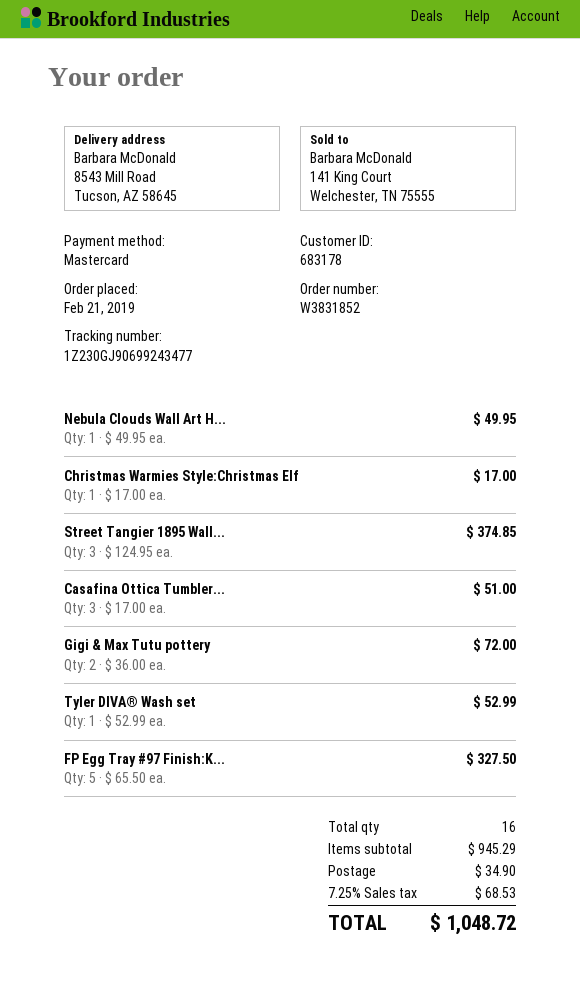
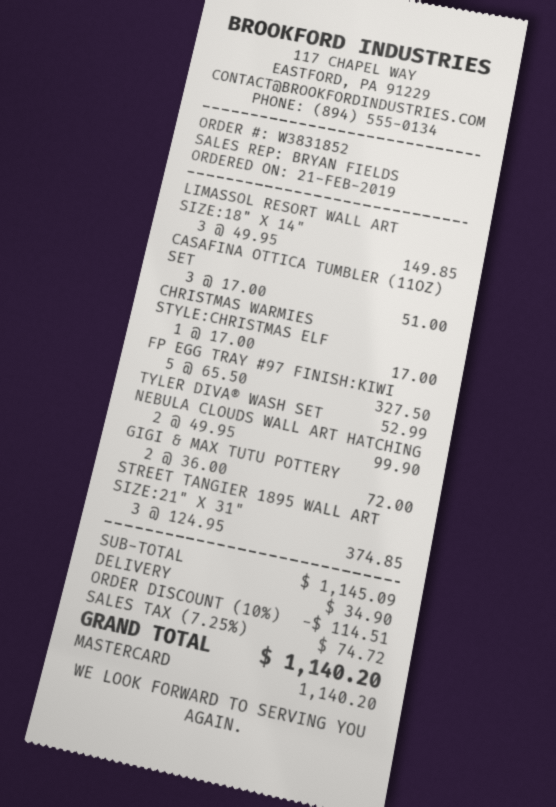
Nebula Clouds Wall Art H...: 1 x 49.95 = 49.95 -> 2 x 49.95 = 99.90
LIMASSOL RESORT WALL ART SIZE:18" X 14": none -> 3 x 49.95 = 149.85
subtotal: 945.29 -> 1145.09
discount: none -> 10% = 114.51
tax: 7.25% = 68.53 -> 7.25% = 74.72
total: 1048.72 -> 1140.20

